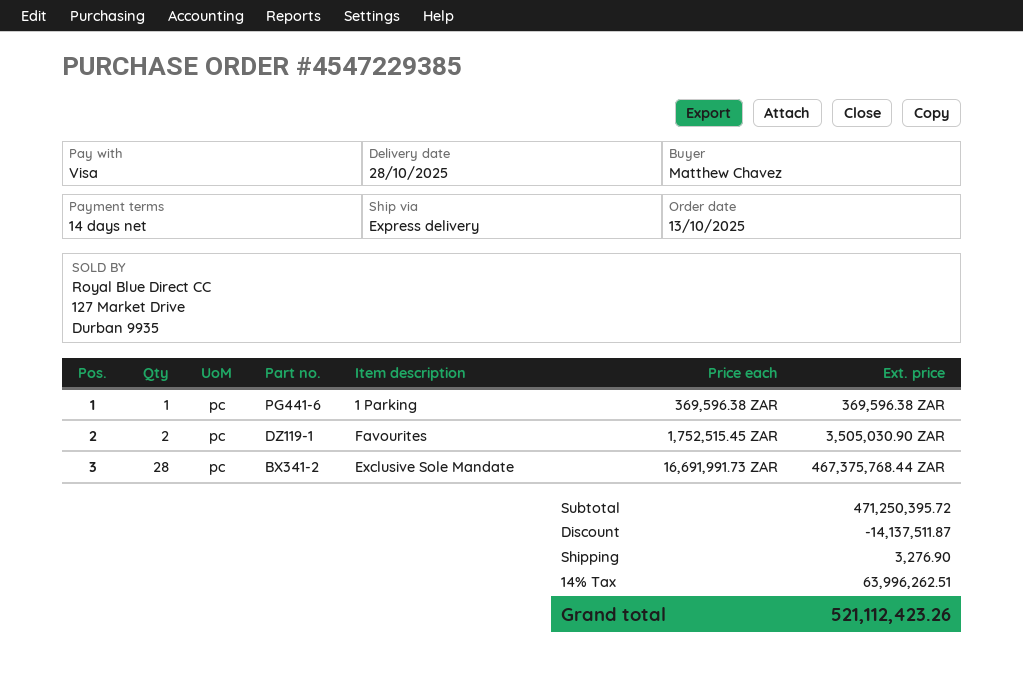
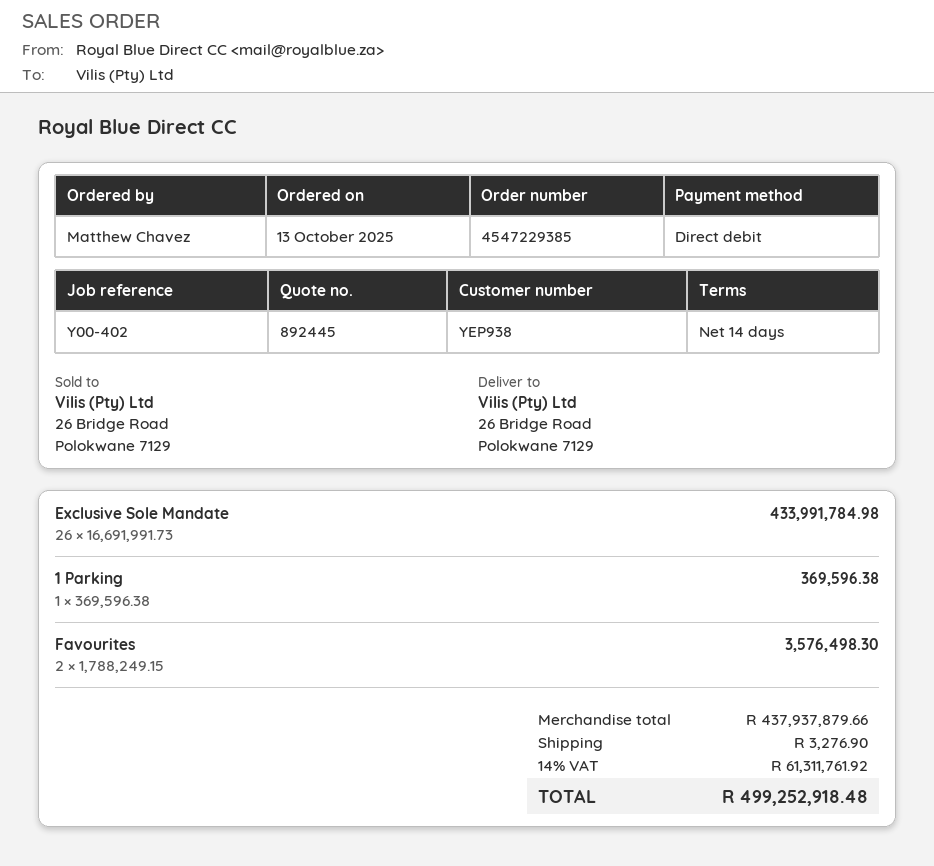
payment method: Visa -> direct debit
Favourites: 2 x 1752515.45 = 3505030.90 -> 2 x 1788249.15 = 3576498.30
Exclusive Sole Mandate: 28 x 16691991.73 = 467375768.44 -> 26 x 16691991.73 = 433991784.98
subtotal: 471250395.72 -> 437937879.66
discount: 14137511.87 -> none
tax: 14% = 63996262.51 -> 14% = 61311761.92
total: 521112423.26 -> 499252918.48

